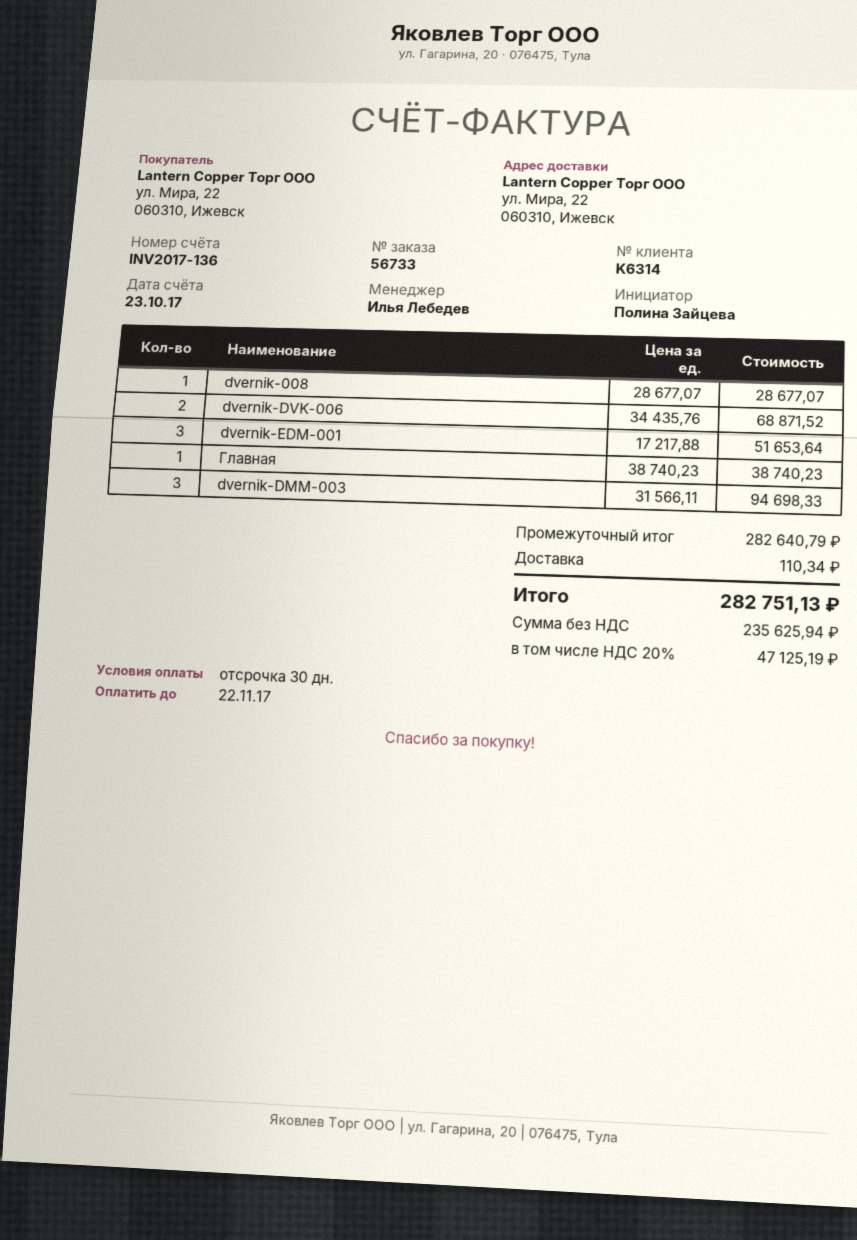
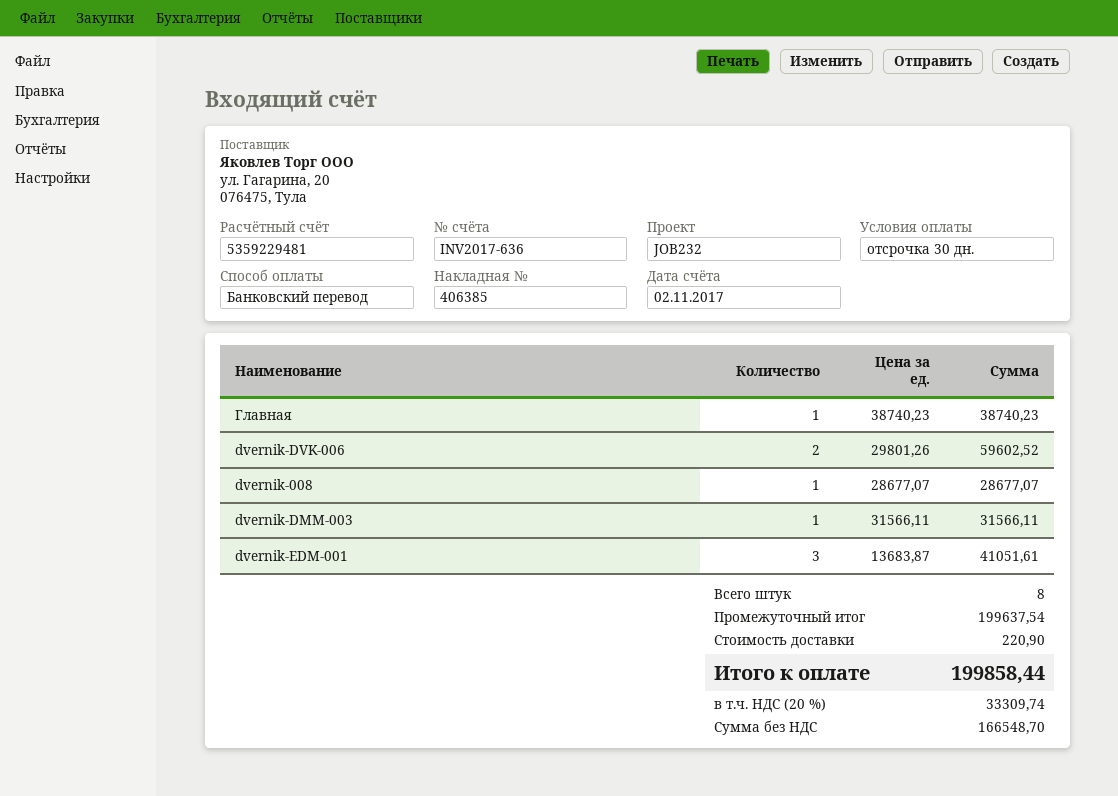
invoice number: INV2017-136 -> INV2017-636
invoice date: 2017-10-23 -> 2017-11-02
dvernik-DVK-006: 2 x 34435.76 = 68871.52 -> 2 x 29801.26 = 59602.52
dvernik-EDM-001: 3 x 17217.88 = 51653.64 -> 3 x 13683.87 = 41051.61
dvernik-DMM-003: 3 x 31566.11 = 94698.33 -> 1 x 31566.11 = 31566.11
subtotal: 282640.79 -> 199637.54
shipping: 110.34 -> 220.90
net: 235625.94 -> 166548.70
tax: 20% = 47125.19 -> 20% = 33309.74
total: 282751.13 -> 199858.44

